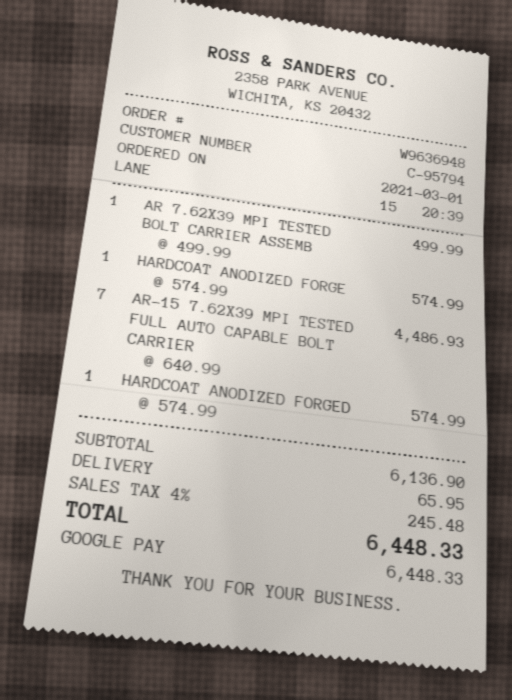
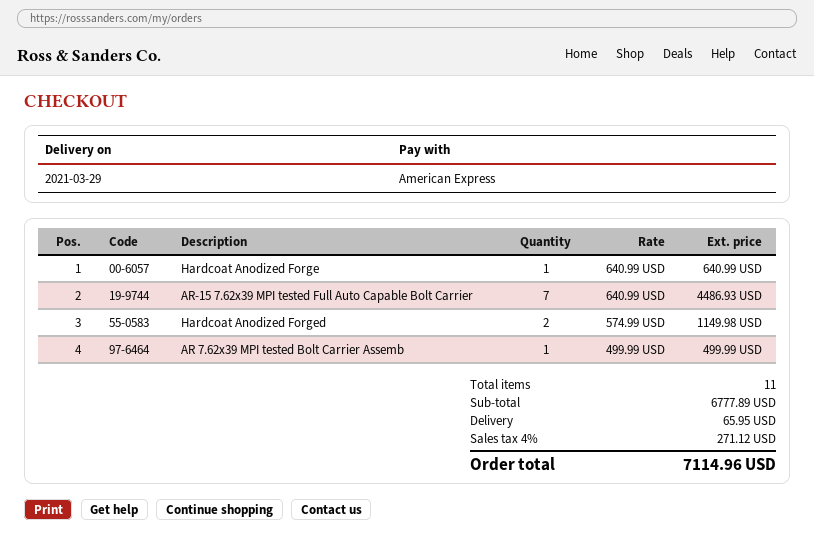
payment method: Google Pay -> American Express
HARDCOAT ANODIZED FORGE: 1 x 574.99 = 574.99 -> 1 x 640.99 = 640.99
HARDCOAT ANODIZED FORGED: 1 x 574.99 = 574.99 -> 2 x 574.99 = 1149.98
subtotal: 6136.90 -> 6777.89
tax: 4% = 245.48 -> 4% = 271.12
total: 6448.33 -> 7114.96

